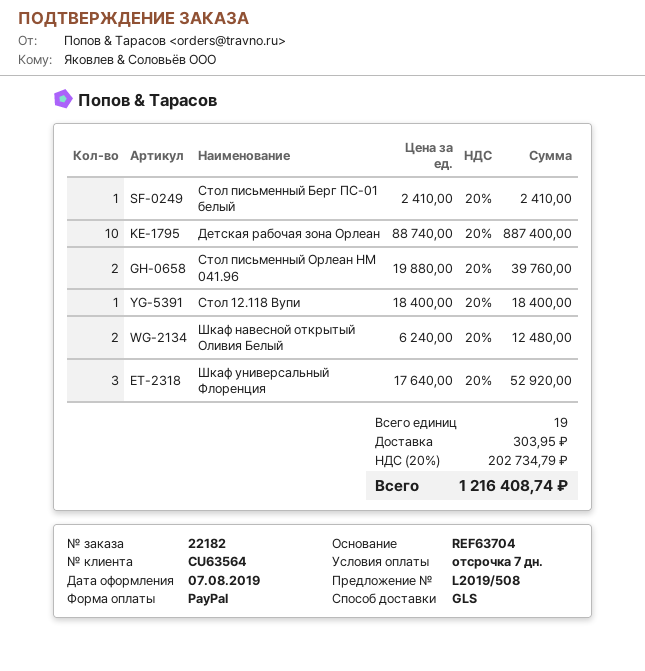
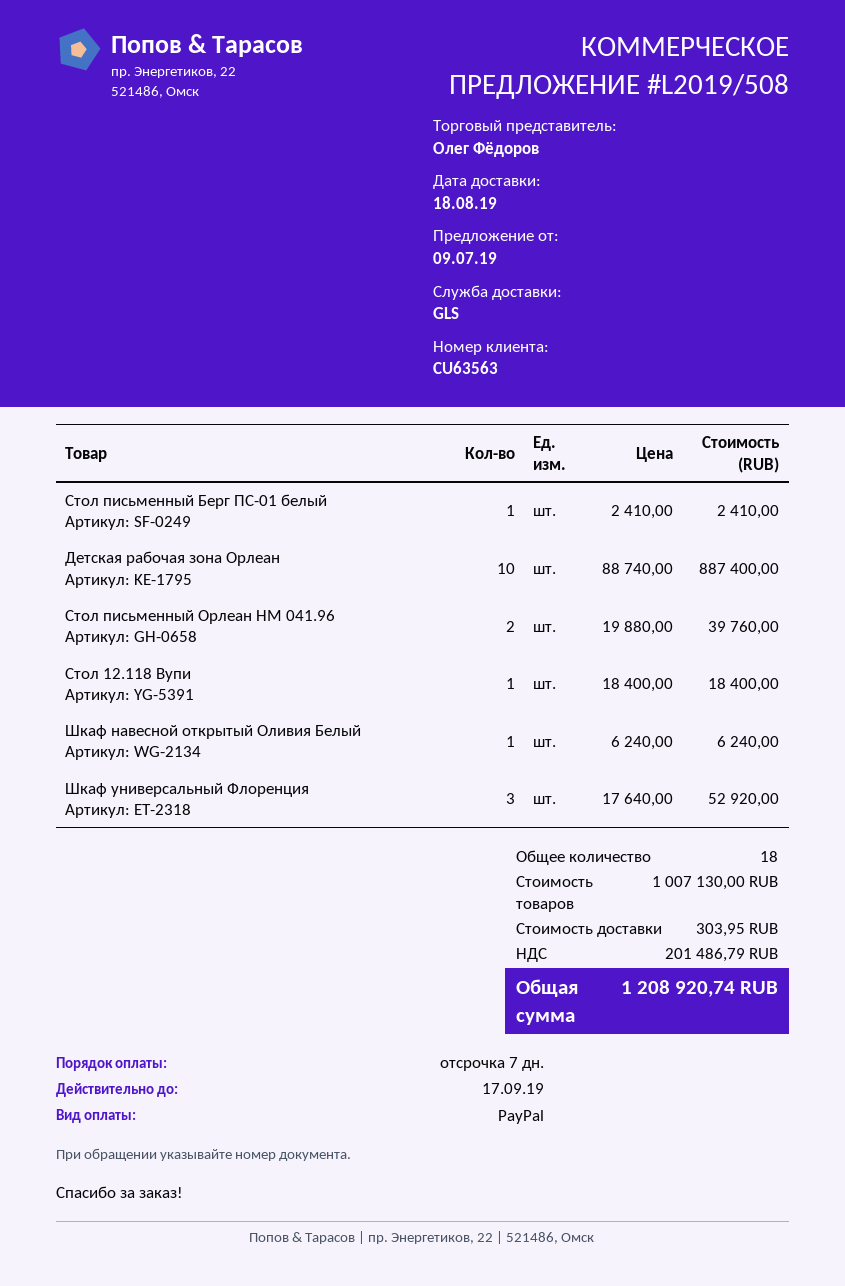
customer number: CU63564 -> CU63563
Шкаф навесной открытый Оливия Белый: 2 x 6240.00 = 12480.00 -> 1 x 6240.00 = 6240.00
total quantity: 19 -> 18
tax: 202734.79 -> 201486.79
total: 1216408.74 -> 1208920.74

